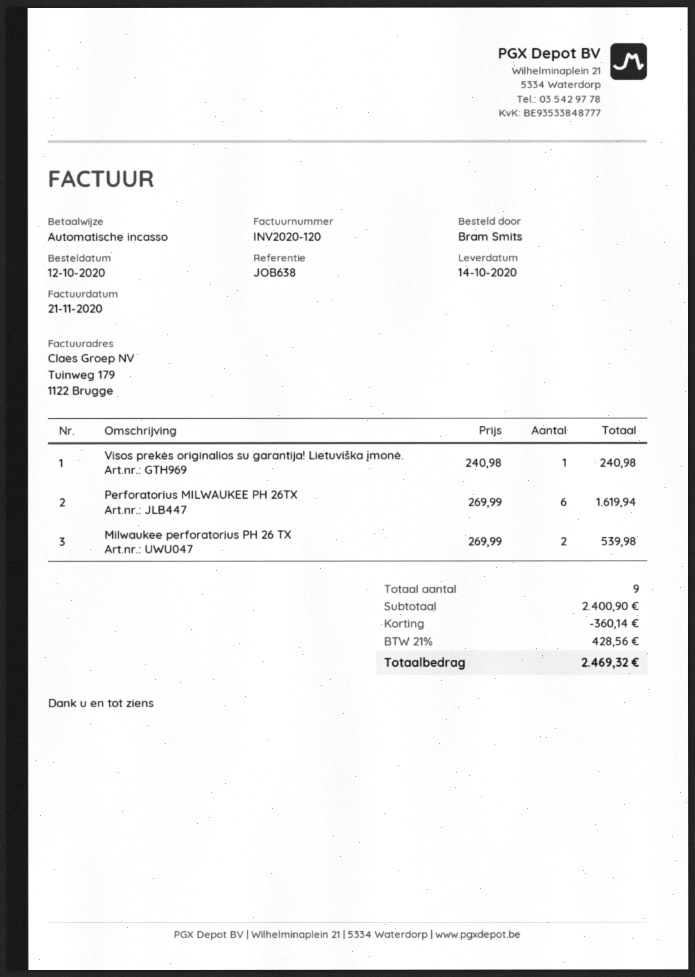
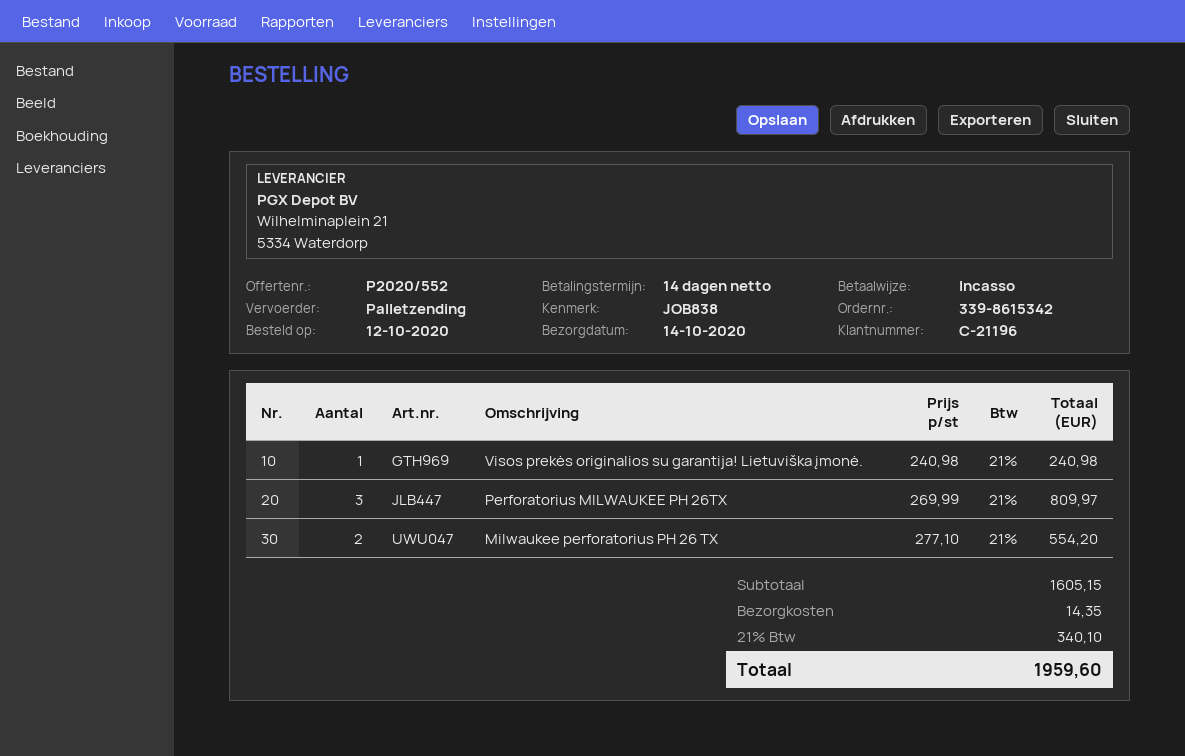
reference: JOB638 -> JOB838
Perforatorius MILWAUKEE PH 26TX: 6 x 269.99 = 1619.94 -> 3 x 269.99 = 809.97
Milwaukee perforatorius PH 26 TX: 2 x 269.99 = 539.98 -> 2 x 277.10 = 554.20
subtotal: 2400.90 -> 1605.15
discount: 360.14 -> none
shipping: none -> 14.35
tax: 21% = 428.56 -> 21% = 340.10
total: 2469.32 -> 1959.60

